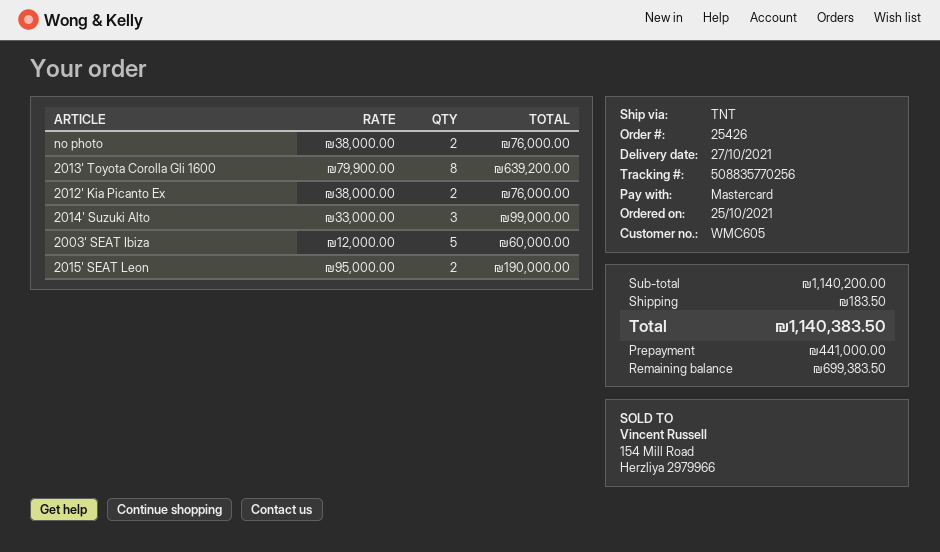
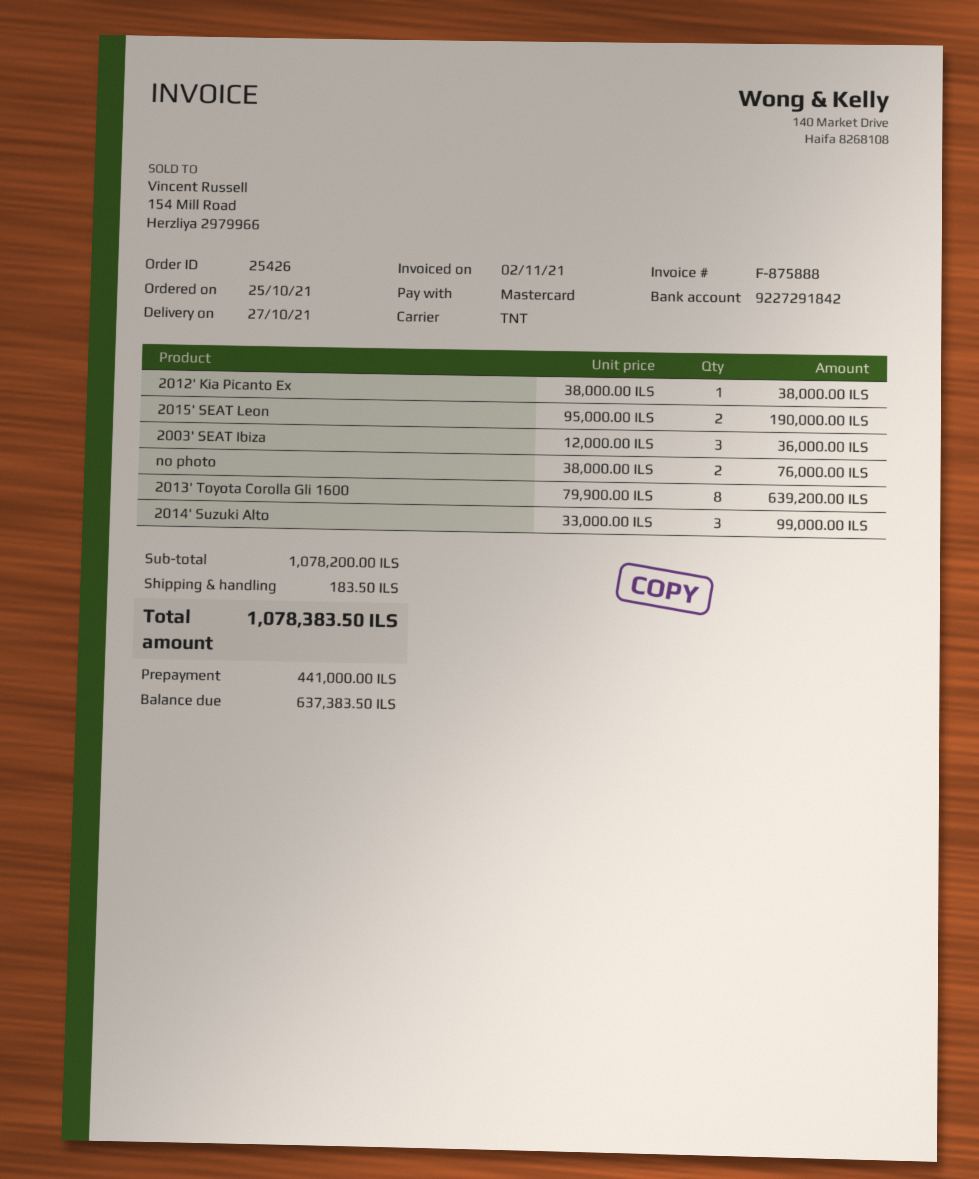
2012' Kia Picanto Ex: 2 x 38000.00 = 76000.00 -> 1 x 38000.00 = 38000.00
2003' SEAT Ibiza: 5 x 12000.00 = 60000.00 -> 3 x 12000.00 = 36000.00
subtotal: 1140200.00 -> 1078200.00
total: 1140383.50 -> 1078383.50
balance: 699383.50 -> 637383.50

